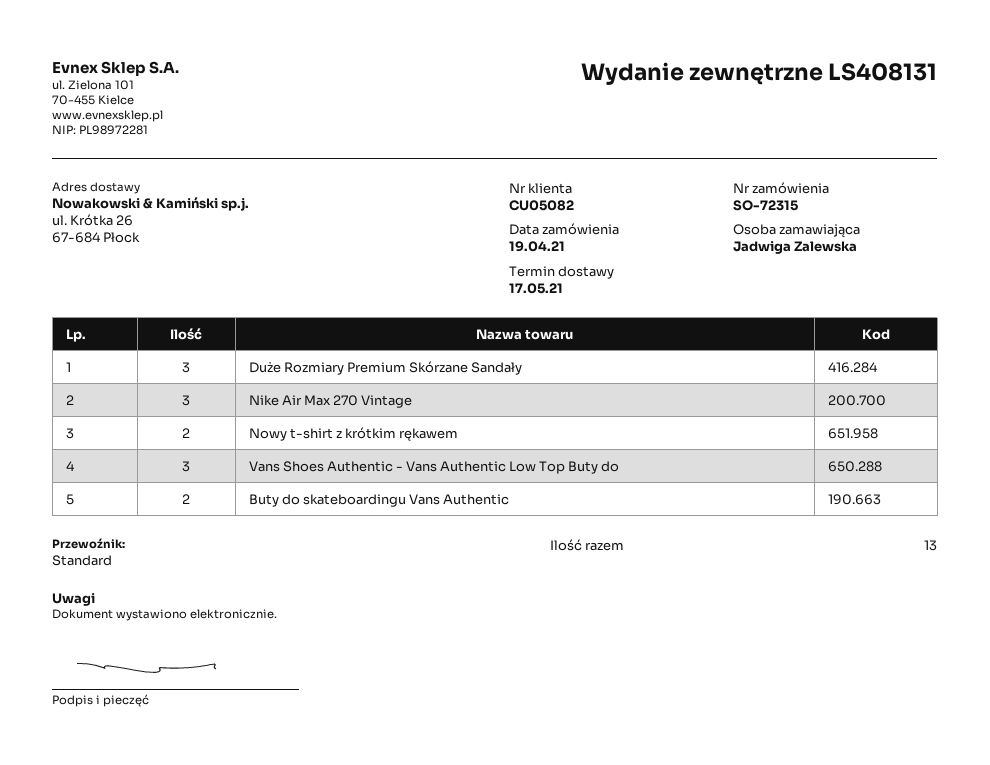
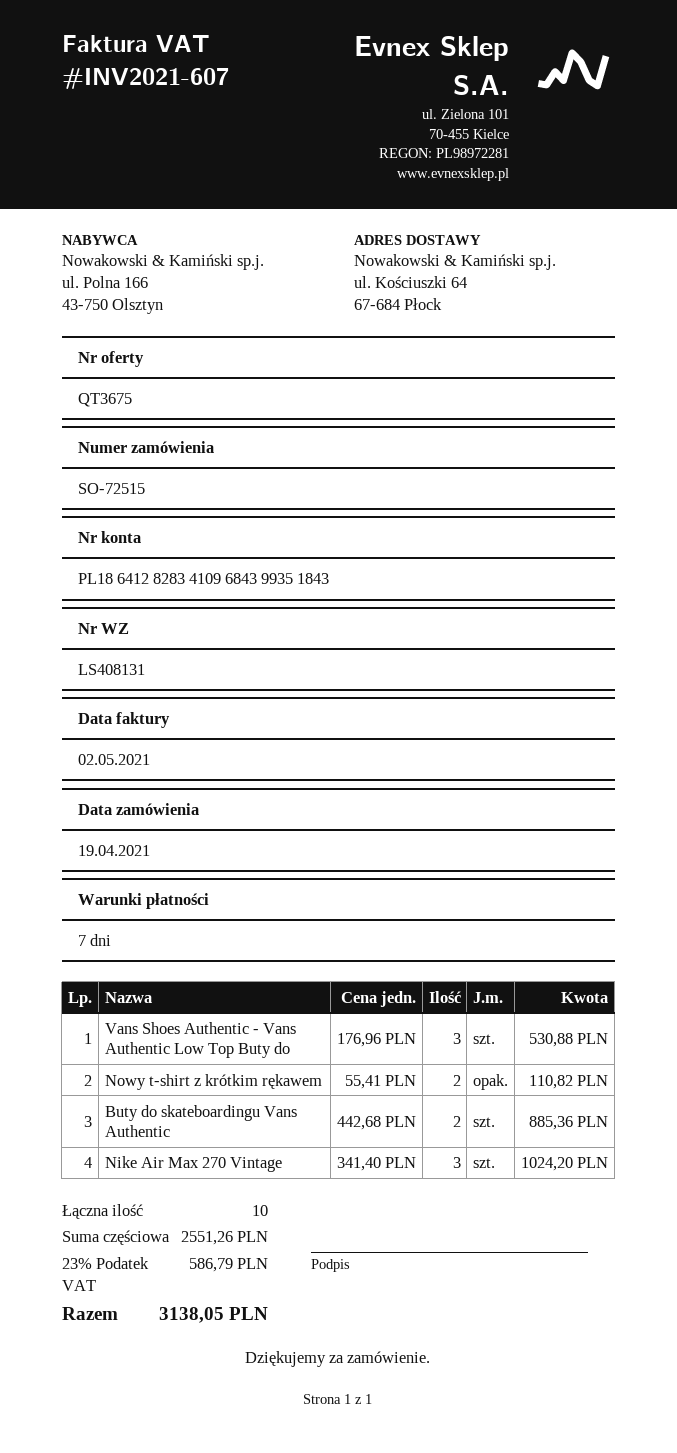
order number: SO-72315 -> SO-72515
ship to: ul. Krótka 26, 67-684 Płock -> ul. Kościuszki 64, 67-684 Płock
Duże Rozmiary Premium Skórzane Sandały: 3 -> none
total quantity: 13 -> 10

